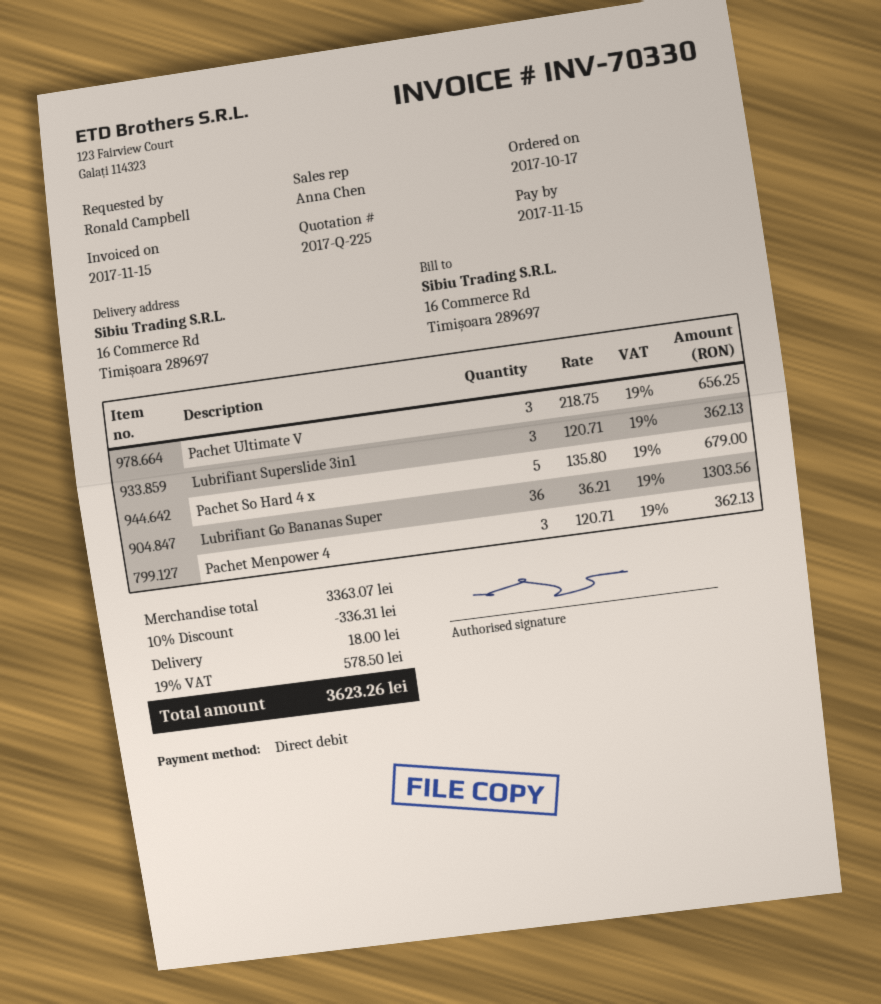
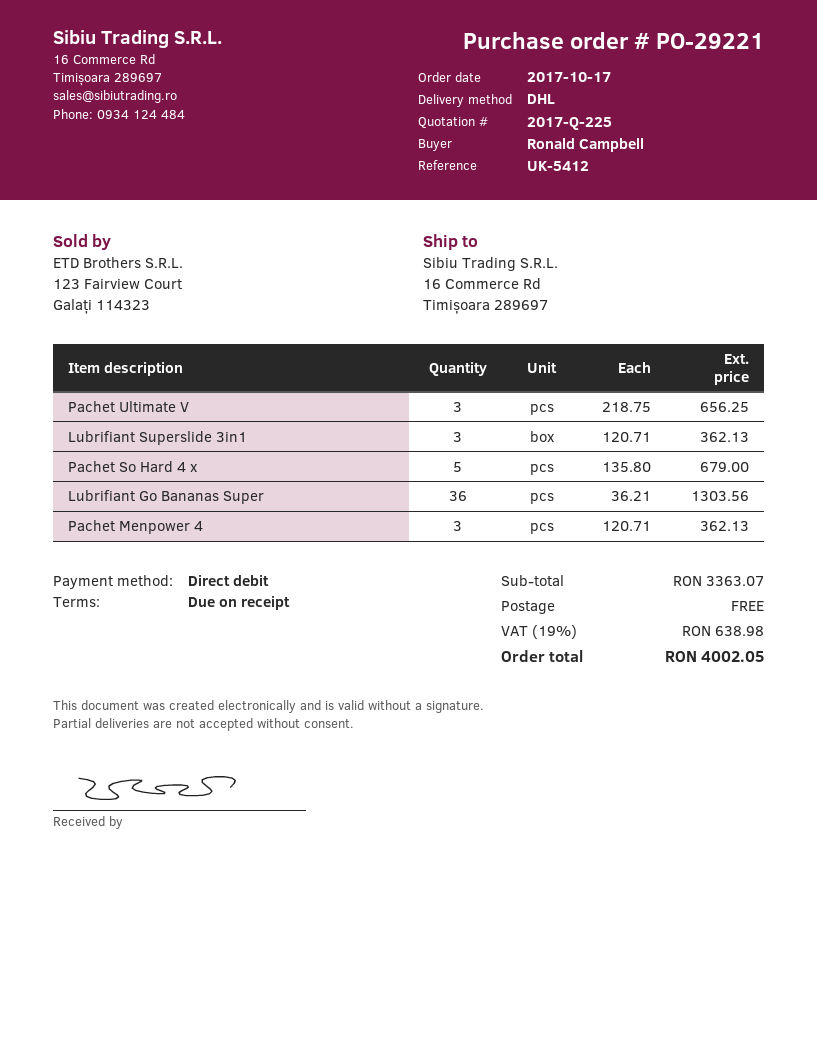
discount: 10% = 336.31 -> none
shipping: 18.00 -> 0.00
tax: 19% = 578.50 -> 19% = 638.98
total: 3623.26 -> 4002.05

